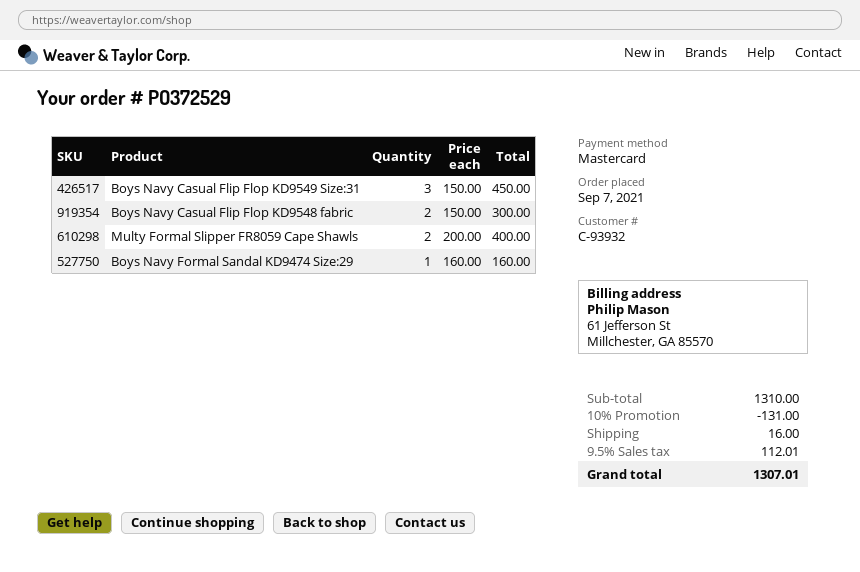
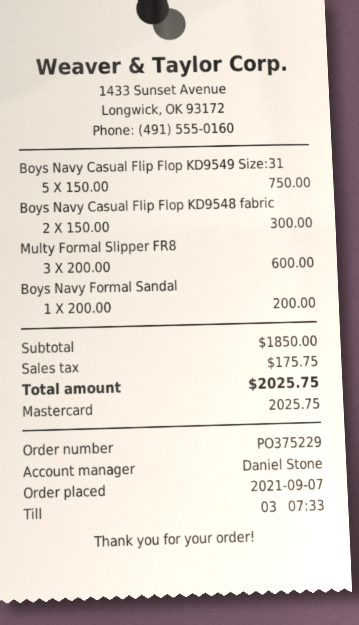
order number: PO372529 -> PO375229
Boys Navy Casual Flip Flop KD9549 Size:31: 3 x 150.00 = 450.00 -> 5 x 150.00 = 750.00
Multy Formal Slipper FR8059 Cape Shawls: 2 x 200.00 = 400.00 -> 3 x 200.00 = 600.00
Boys Navy Formal Sandal KD9474 Size:29: 1 x 160.00 = 160.00 -> 1 x 200.00 = 200.00
subtotal: 1310.00 -> 1850.00
discount: 10% = 131.00 -> none
shipping: 16.00 -> none
tax: 112.01 -> 175.75
total: 1307.01 -> 2025.75

